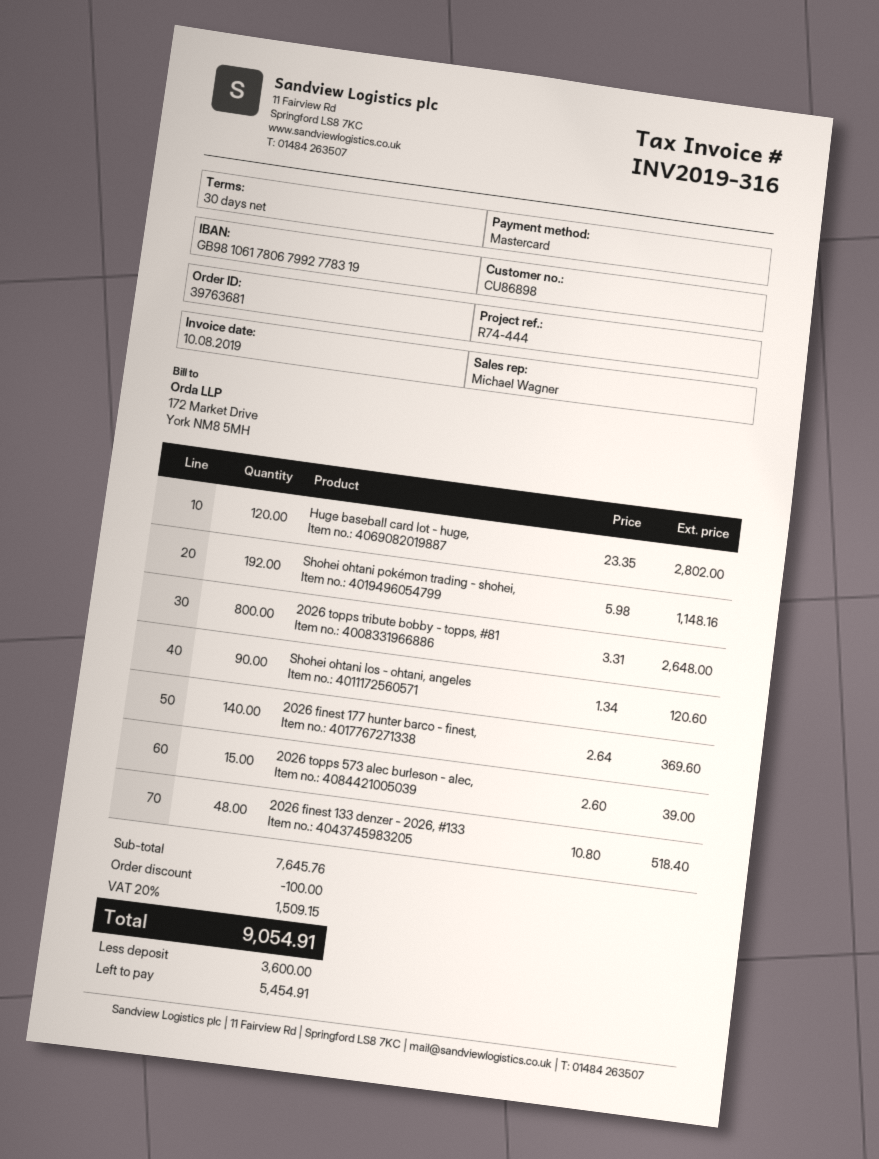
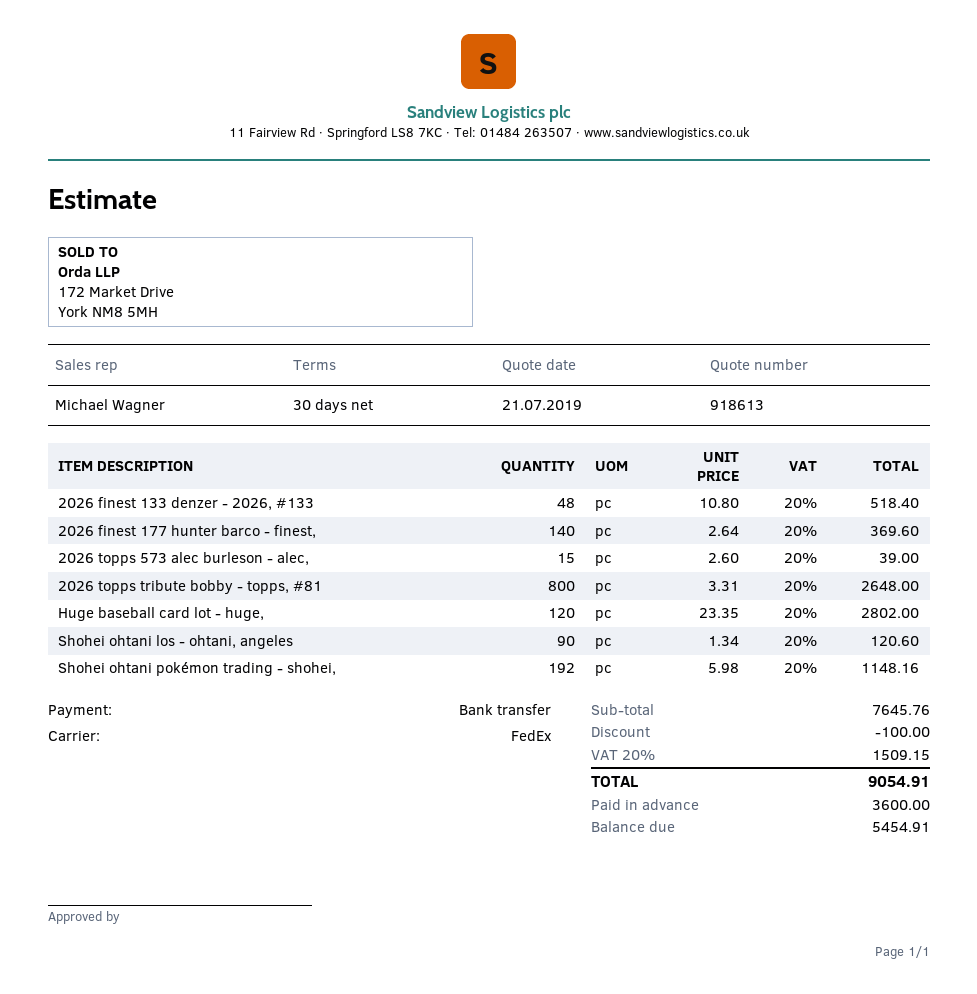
payment method: Mastercard -> bank transfer

